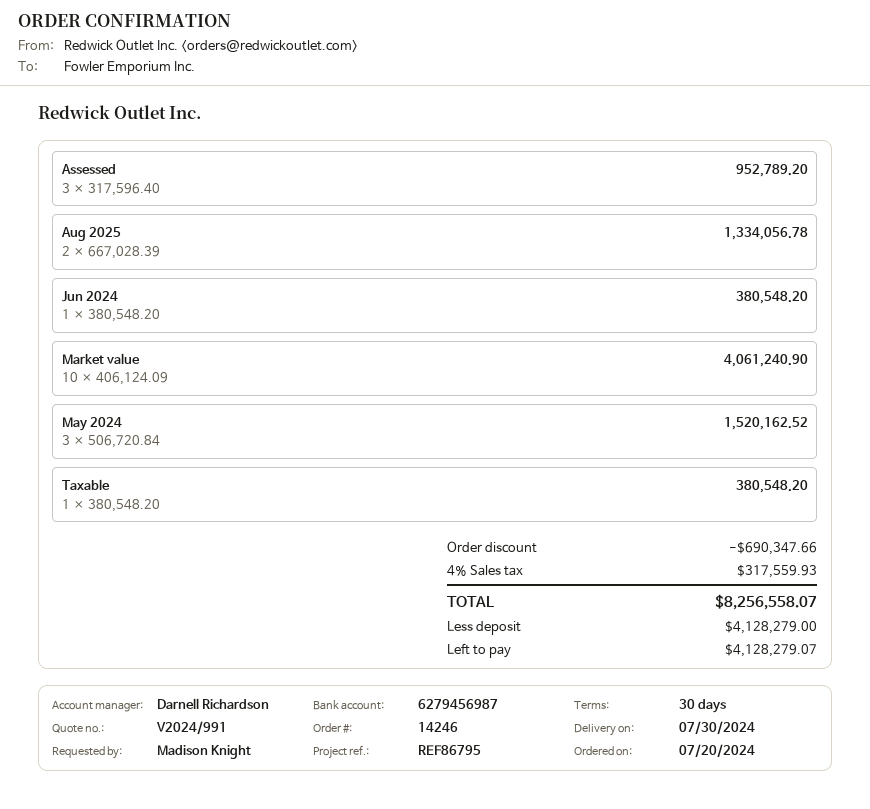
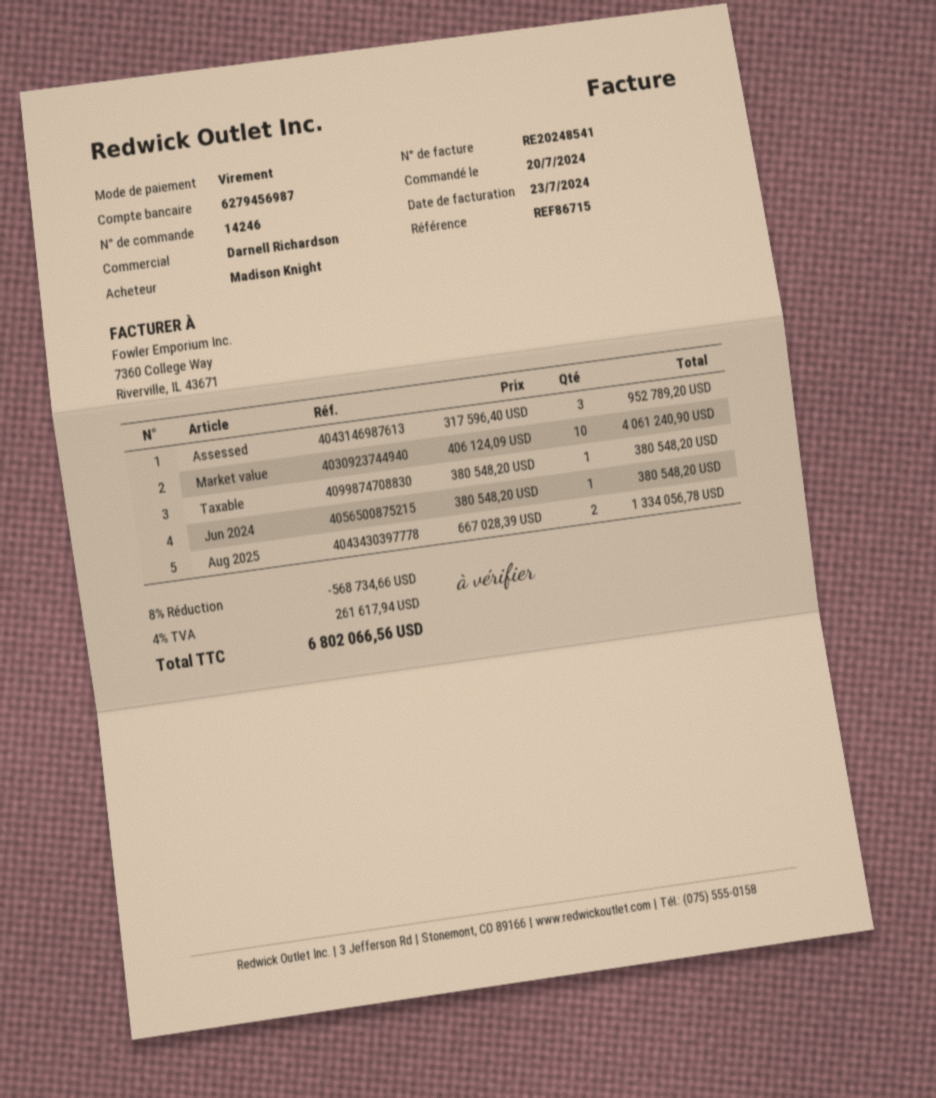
reference: REF86795 -> REF86715
May 2024: 3 x 506720.84 = 1520162.52 -> none
discount: 690347.66 -> 568734.66
tax: 4% = 317559.93 -> 4% = 261617.94
total: 8256558.07 -> 6802066.56

